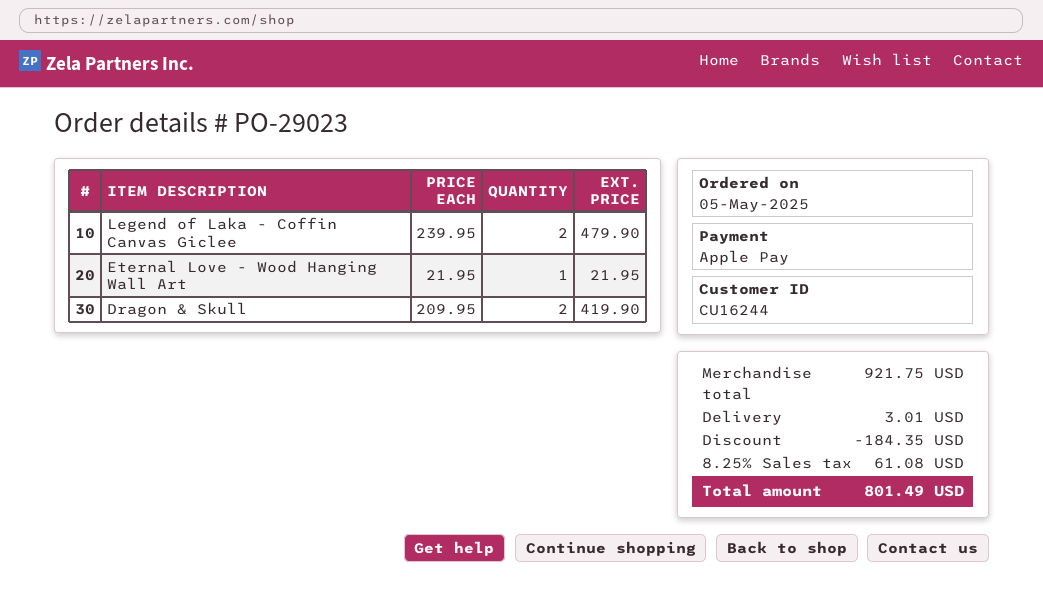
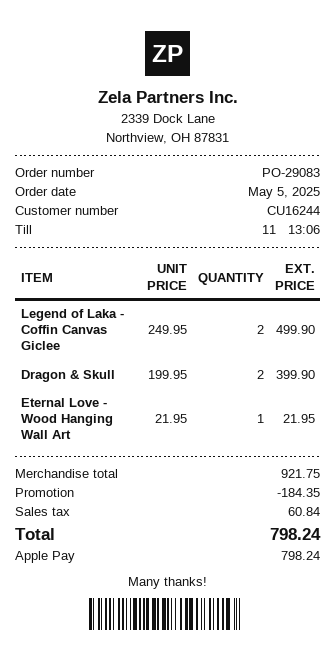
order number: PO-29023 -> PO-29083
Legend of Laka - Coffin Canvas Giclee: 2 x 239.95 = 479.90 -> 2 x 249.95 = 499.90
Dragon & Skull: 2 x 209.95 = 419.90 -> 2 x 199.95 = 399.90
shipping: 3.01 -> none
tax: 61.08 -> 60.84
total: 801.49 -> 798.24

